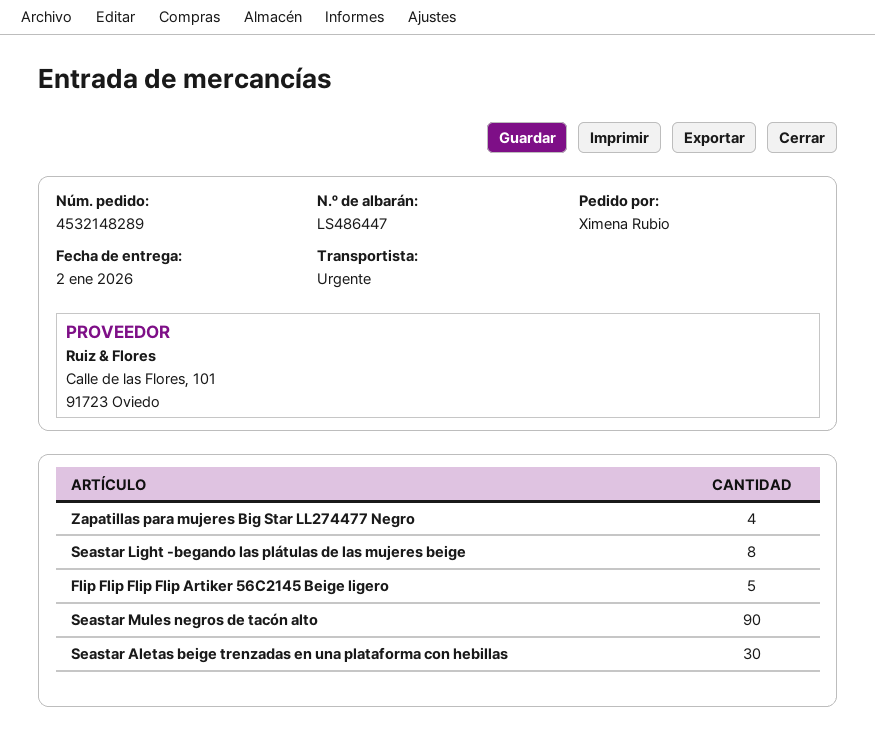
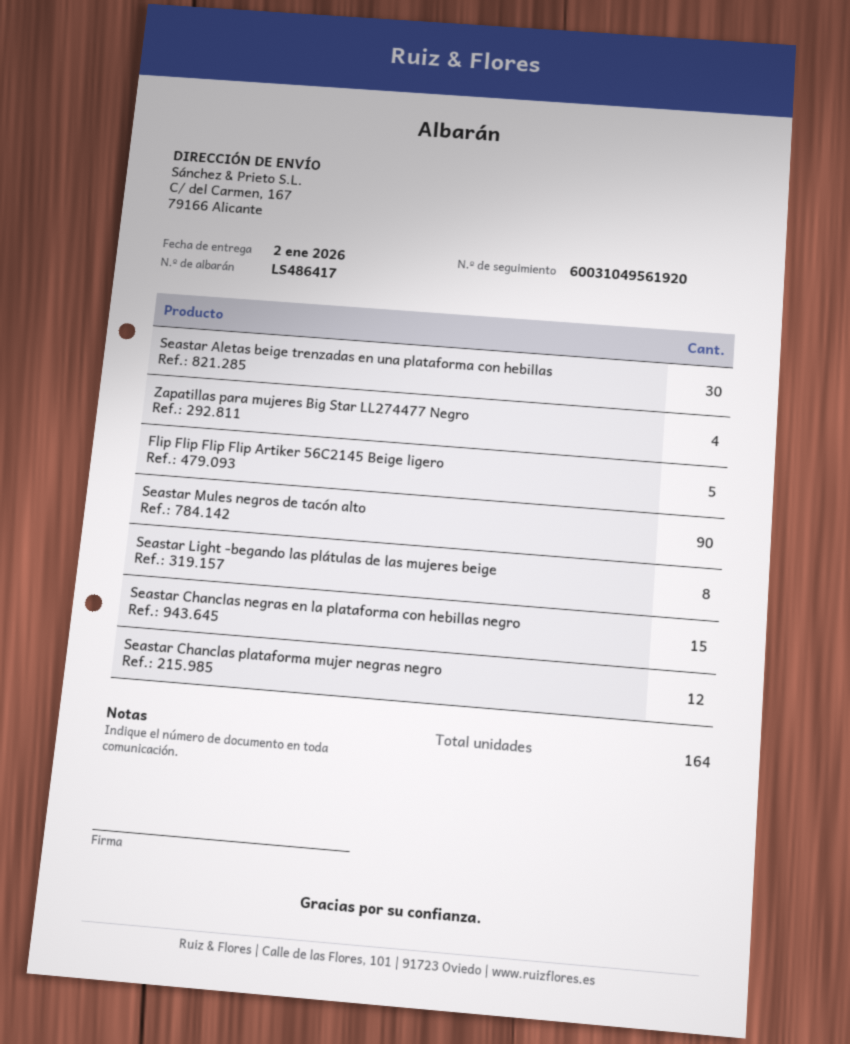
delivery note number: LS486447 -> LS486417
Seastar Chanclas negras en la plataforma con hebillas negro: none -> 15
Seastar Chanclas plataforma mujer negras negro: none -> 12

